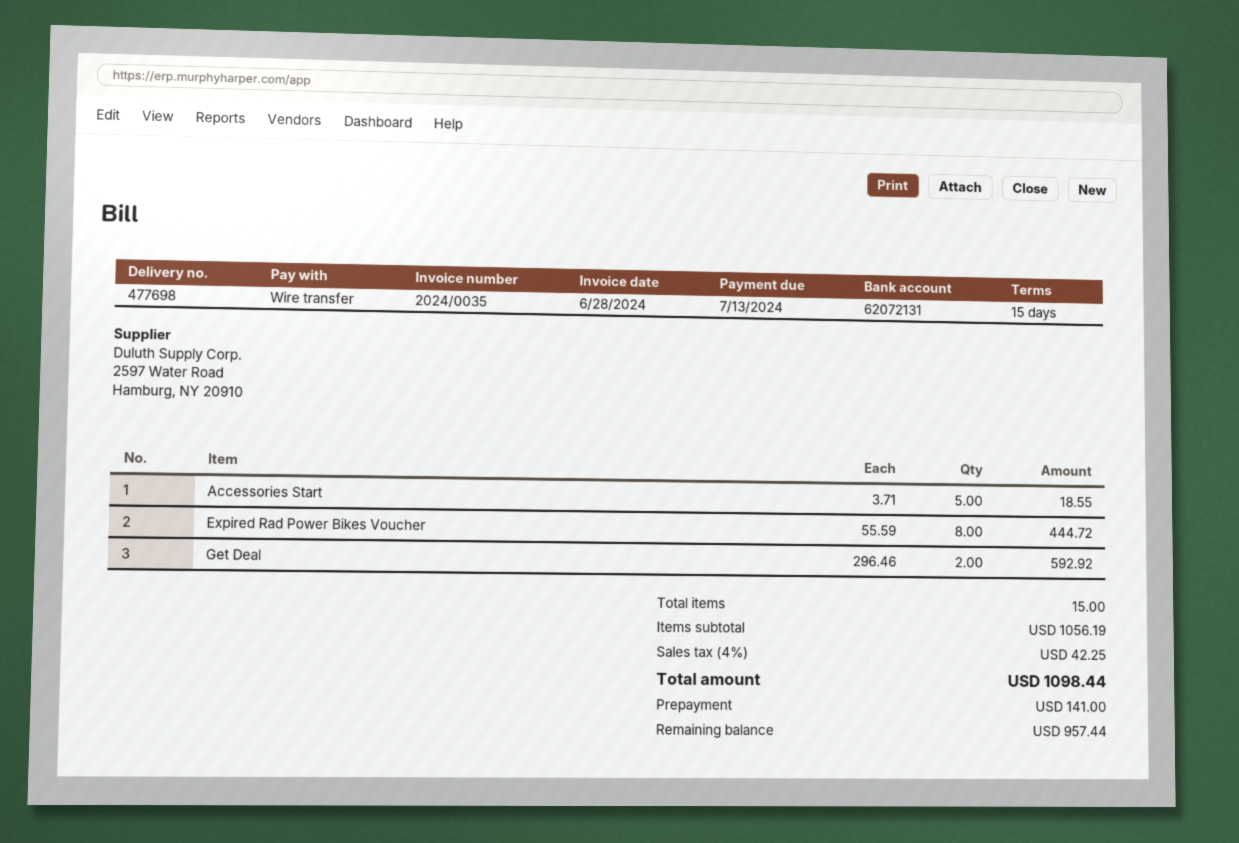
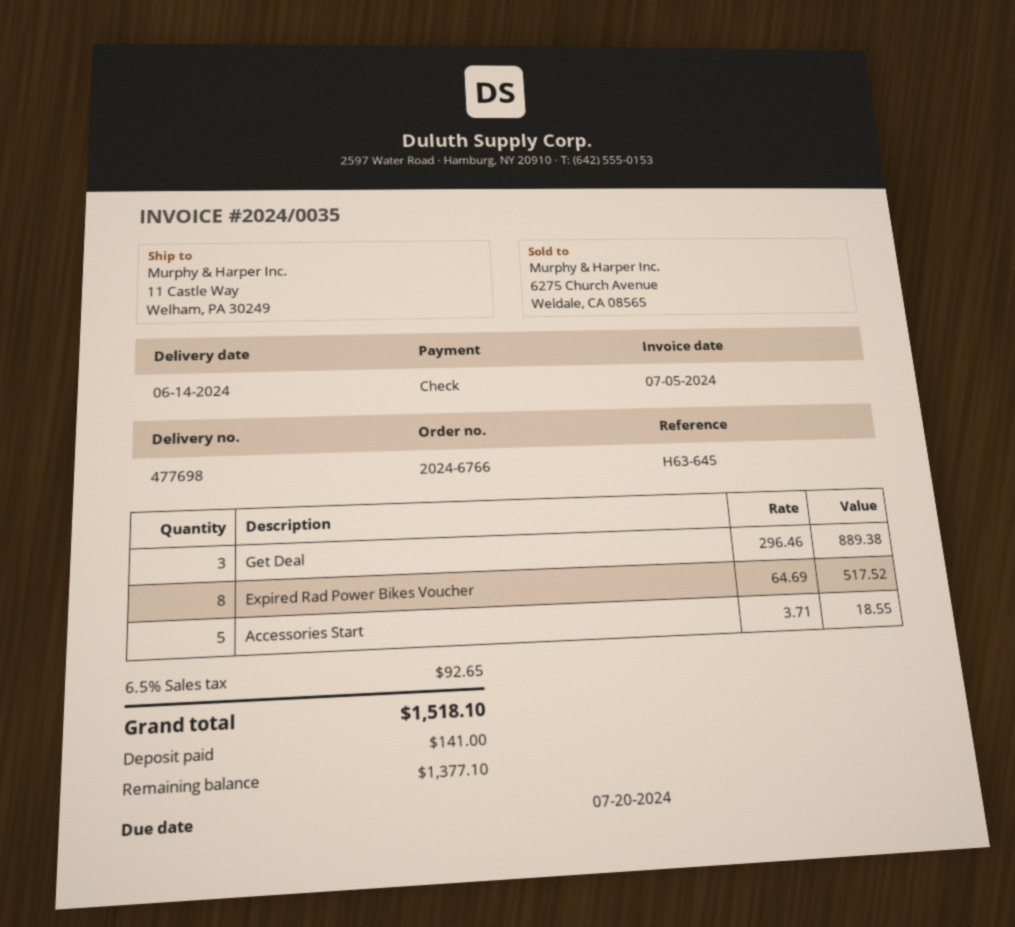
invoice date: 2024-06-28 -> 2024-07-05
due date: 2024-07-13 -> 2024-07-20
payment method: bank transfer -> cheque
Expired Rad Power Bikes Voucher: 8 x 55.59 = 444.72 -> 8 x 64.69 = 517.52
Get Deal: 2 x 296.46 = 592.92 -> 3 x 296.46 = 889.38
tax: 4% = 42.25 -> 6.5% = 92.65
total: 1098.44 -> 1518.10
balance: 957.44 -> 1377.10

